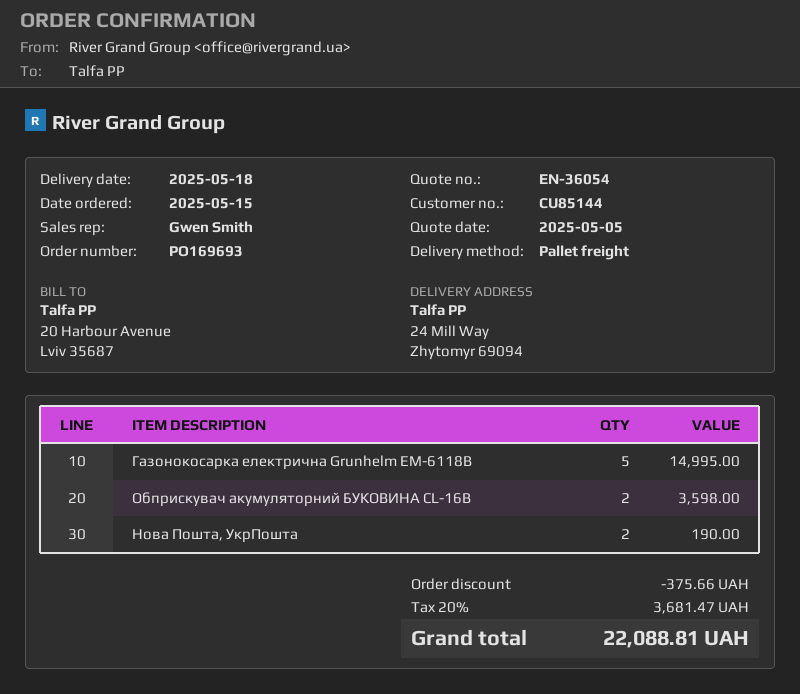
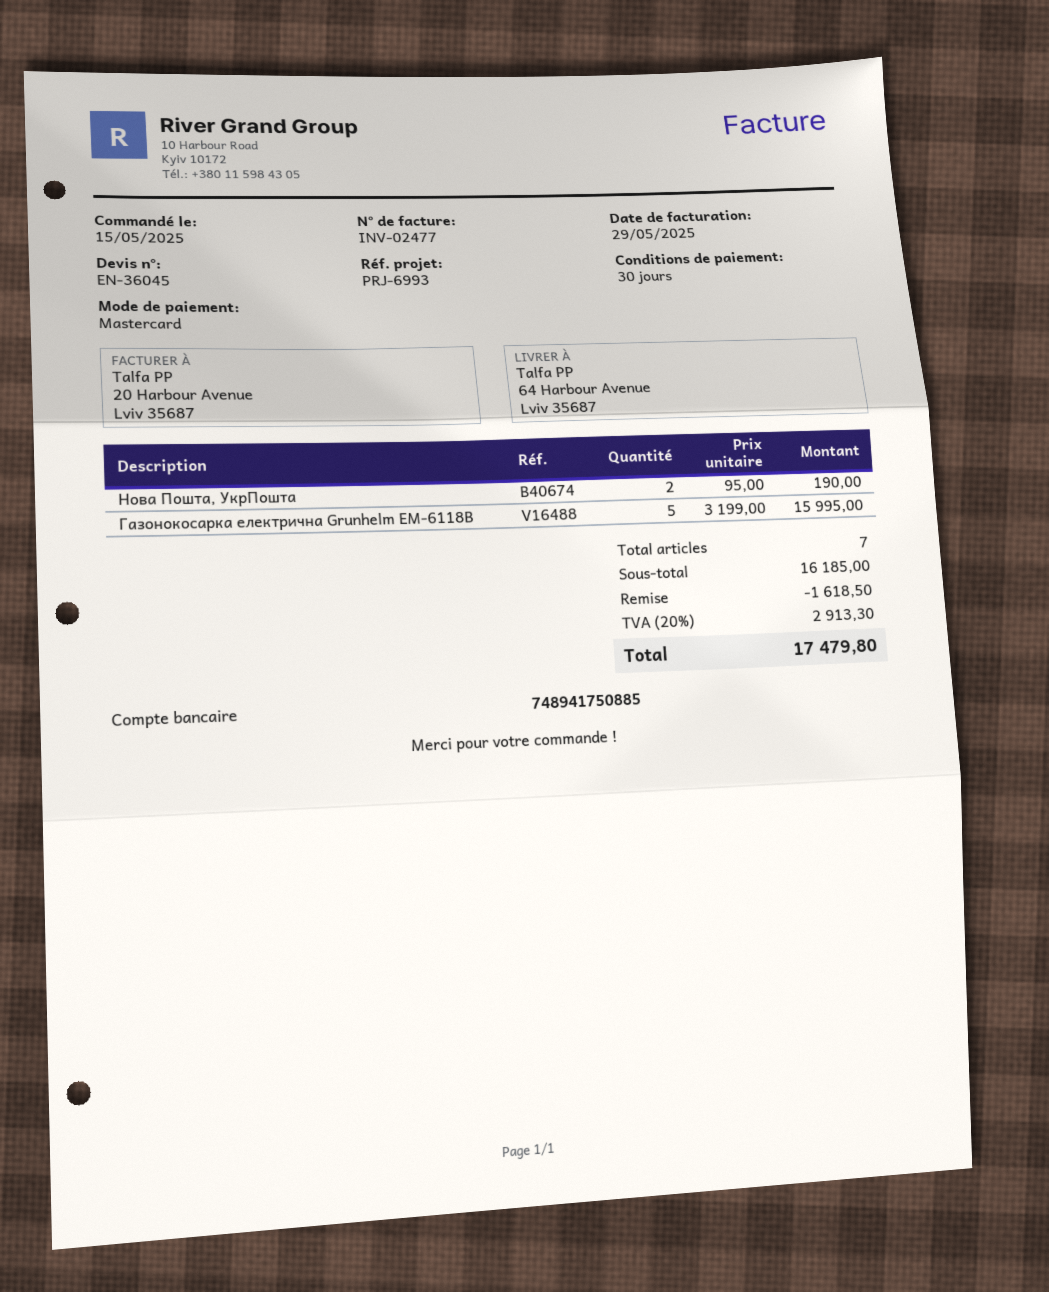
quote number: EN-36054 -> EN-36045
ship to: 24 Mill Way, Zhytomyr 69094 -> 64 Harbour Avenue, Lviv 35687
Газонокосарка електрична Grunhelm EM-6118B: 5 for 14995.00 -> 5 for 15995.00
Обприскувач акумуляторний БУКОВИНА CL-16В: 2 for 3598.00 -> none
discount: 375.66 -> 1618.50
tax: 20% = 3681.47 -> 20% = 2913.30
total: 22088.81 -> 17479.80

